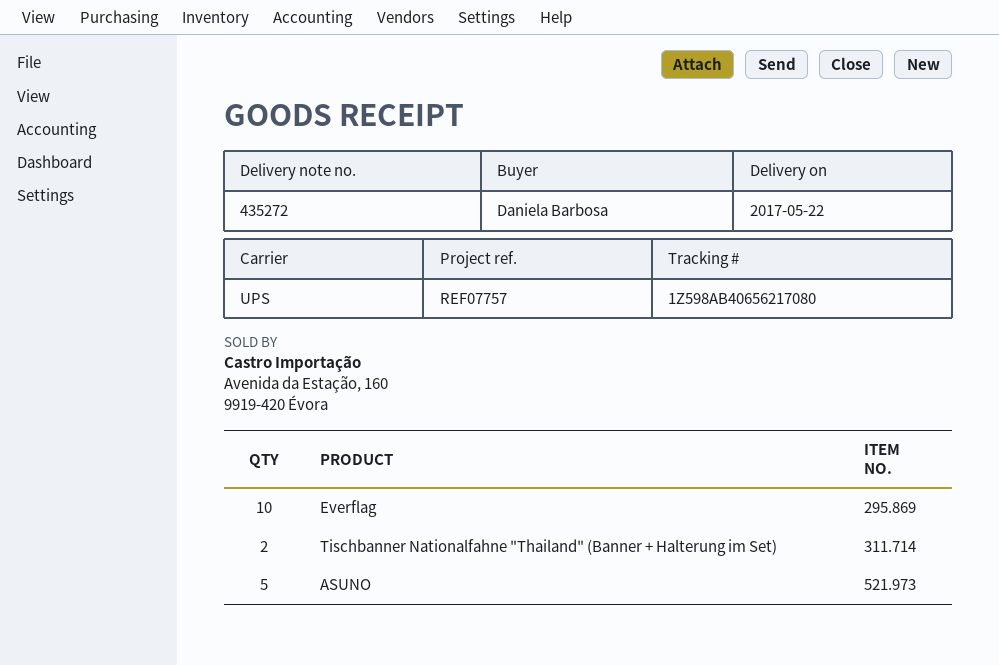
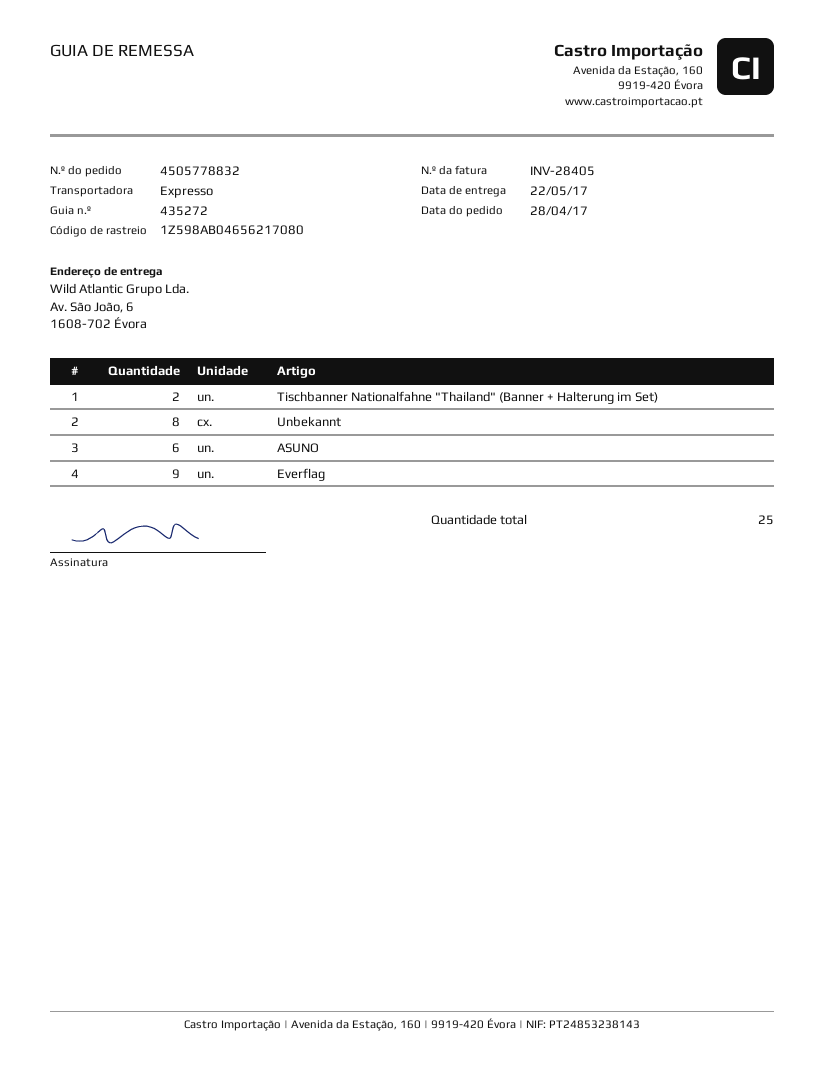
shipping method: UPS -> express
tracking number: 1Z598AB40656217080 -> 1Z598AB04656217080
Everflag: 10 -> 9
ASUNO: 5 -> 6
Unbekannt: none -> 8

